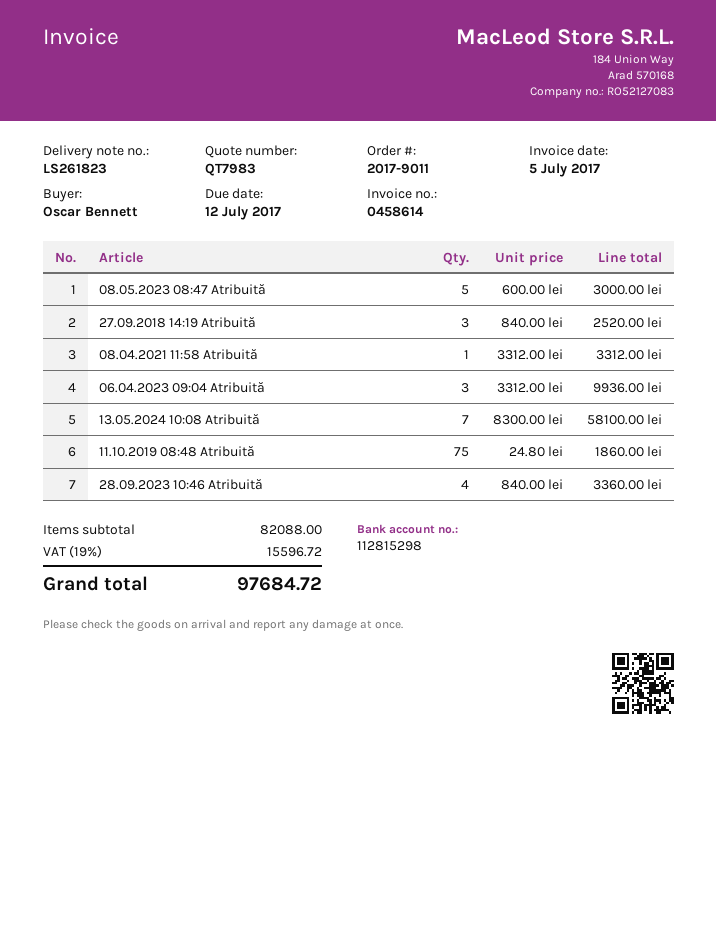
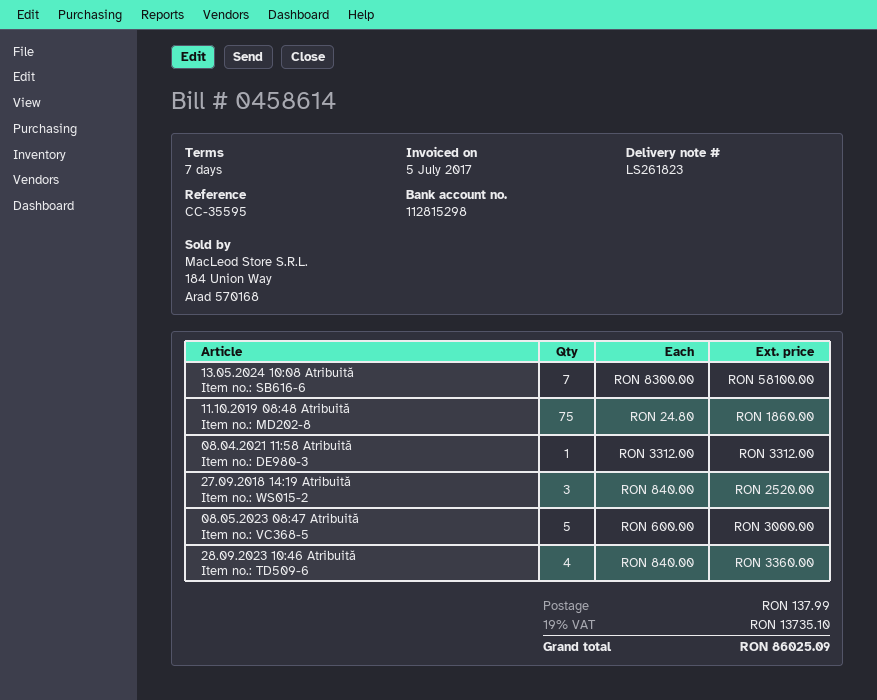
06.04.2023 09:04 Atribuită: 3 x 3312.00 = 9936.00 -> none
shipping: none -> 137.99
tax: 19% = 15596.72 -> 19% = 13735.10
total: 97684.72 -> 86025.09

